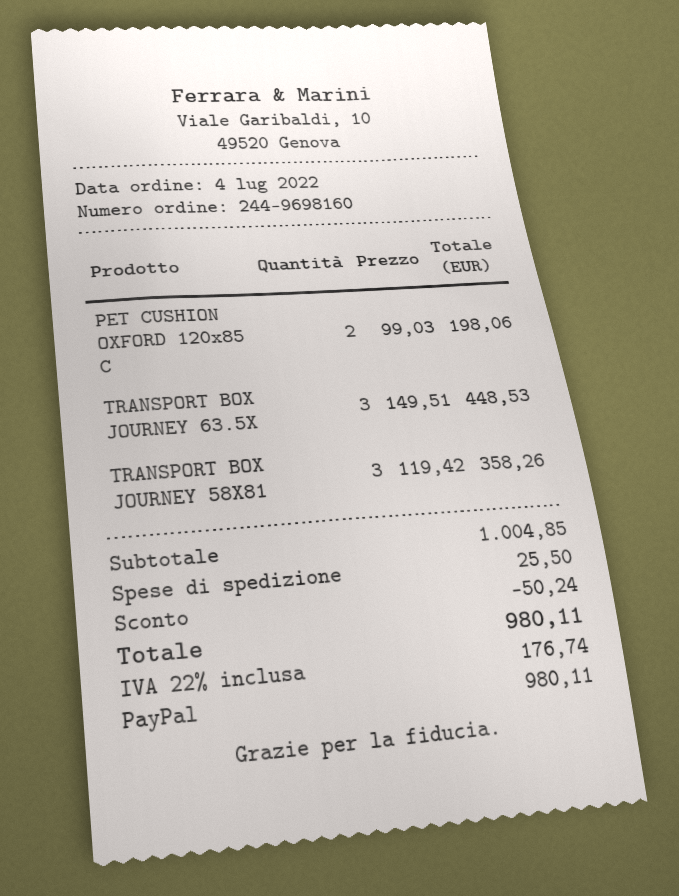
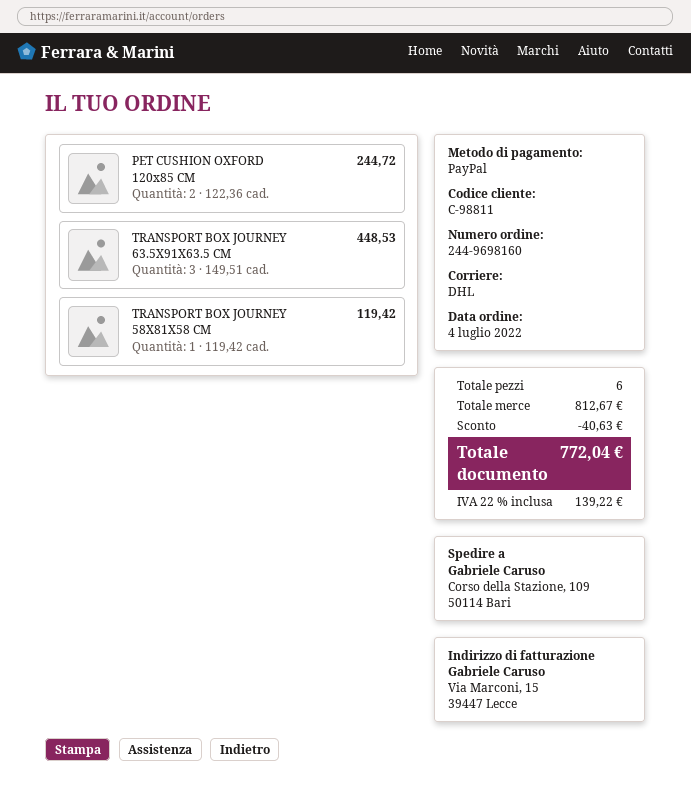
PET CUSHION OXFORD 120x85 C: 2 x 99.03 = 198.06 -> 2 x 122.36 = 244.72
TRANSPORT BOX JOURNEY 58X81: 3 x 119.42 = 358.26 -> 1 x 119.42 = 119.42
subtotal: 1004.85 -> 812.67
discount: 50.24 -> 40.63
shipping: 25.50 -> none
tax: 22% = 176.74 -> 22% = 139.22
total: 980.11 -> 772.04

